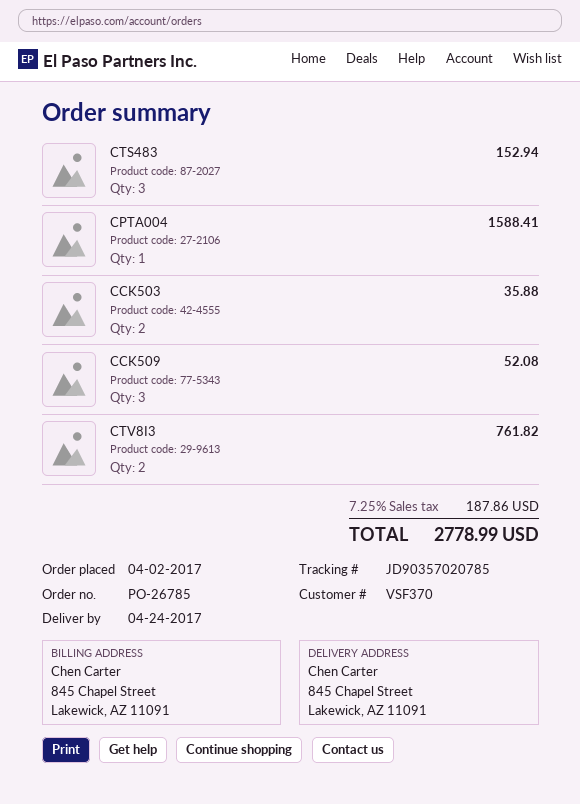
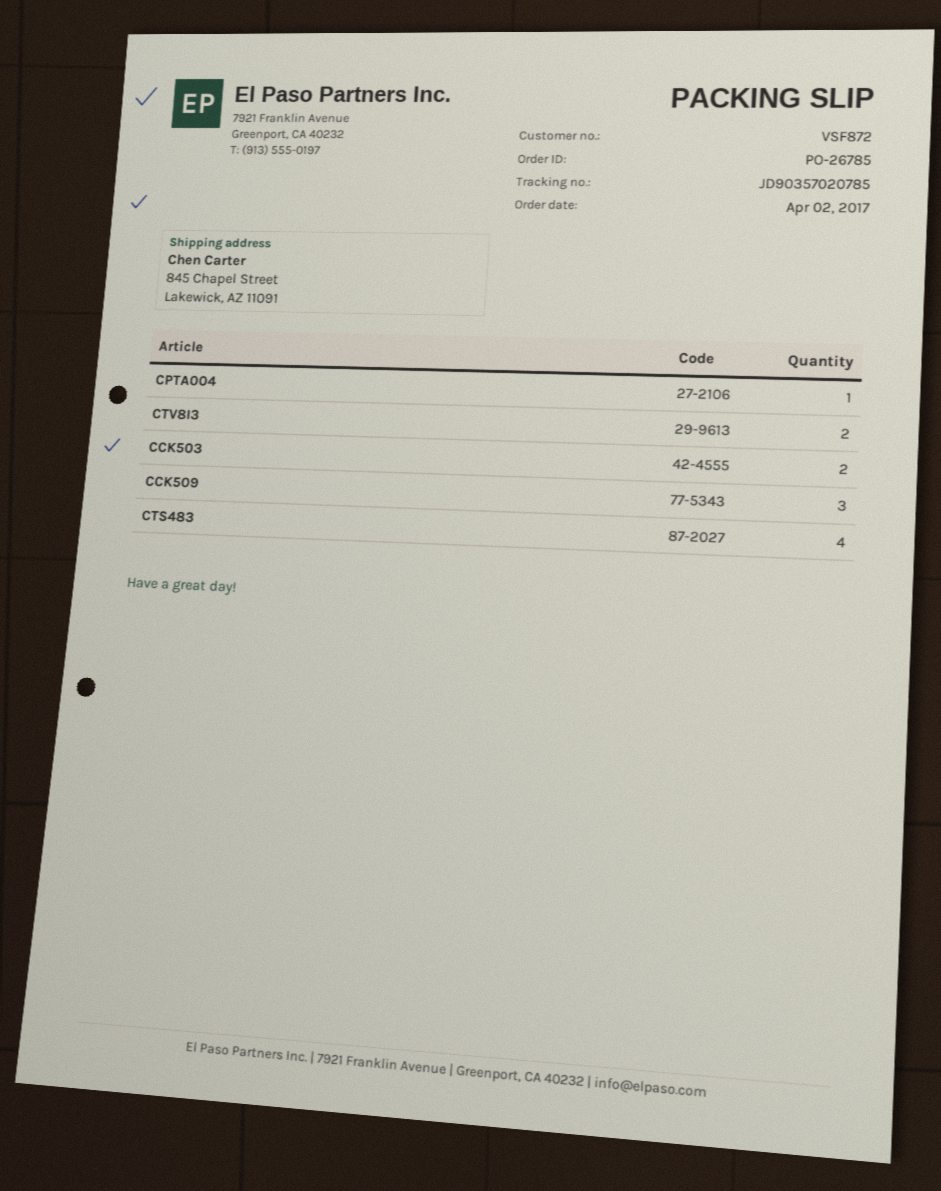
customer number: VSF370 -> VSF872
CTS483: 3 -> 4

